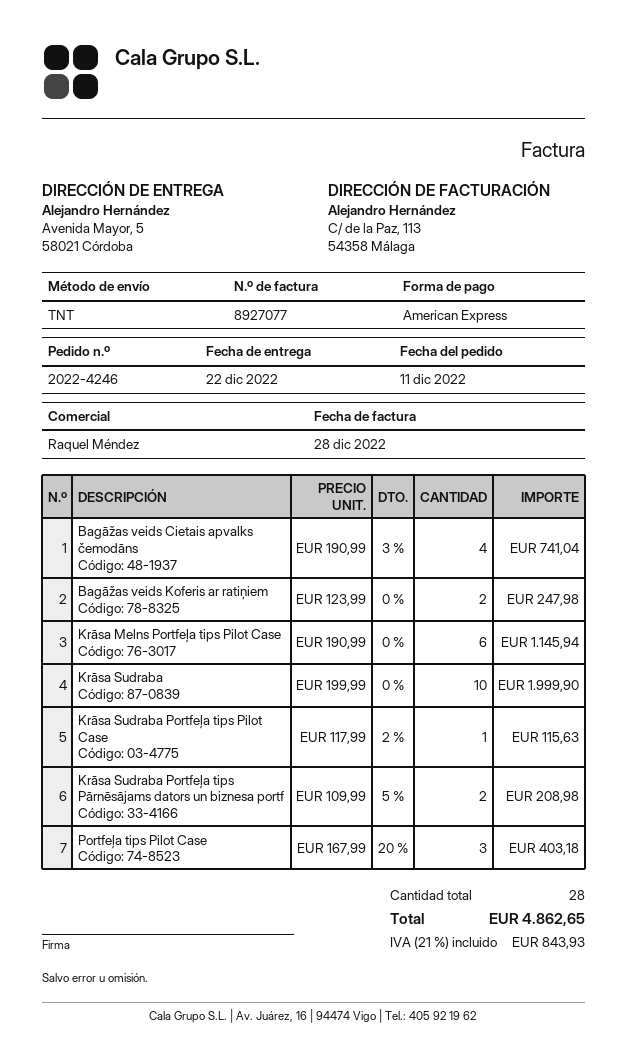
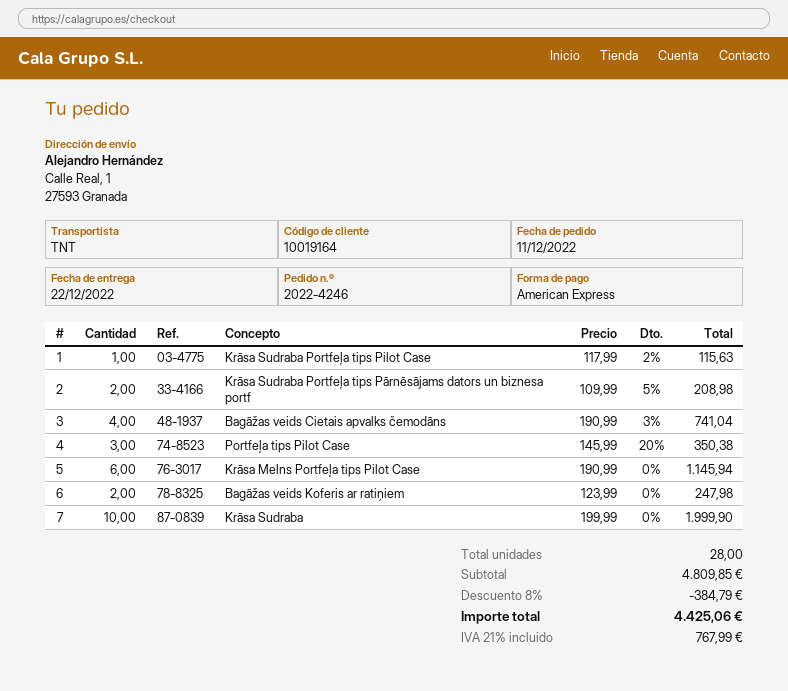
ship to: Avenida Mayor, 5, 58021 Córdoba -> Calle Real, 1, 27593 Granada
Portfeļa tips Pilot Case: 3 x 167.99 - 20% = 403.18 -> 3 x 145.99 - 20% = 350.38
discount: none -> 8% = 384.79
tax: 21% = 843.93 -> 21% = 767.99
total: 4862.65 -> 4425.06

